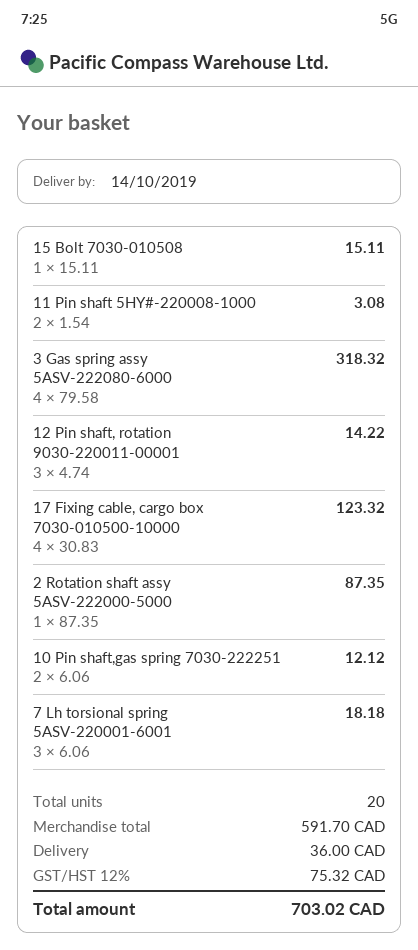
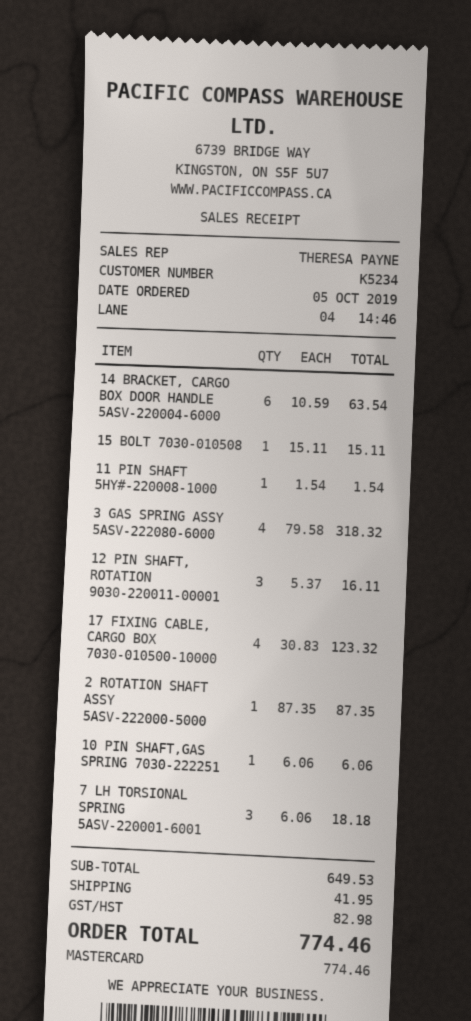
11 Pin shaft 5HY#-220008-1000: 2 x 1.54 = 3.08 -> 1 x 1.54 = 1.54
12 Pin shaft, rotation 9030-220011-00001: 3 x 4.74 = 14.22 -> 3 x 5.37 = 16.11
10 Pin shaft,gas spring 7030-222251: 2 x 6.06 = 12.12 -> 1 x 6.06 = 6.06
14 BRACKET, CARGO BOX DOOR HANDLE 5ASV-220004-6000: none -> 6 x 10.59 = 63.54
subtotal: 591.70 -> 649.53
shipping: 36.00 -> 41.95
tax: 75.32 -> 82.98
total: 703.02 -> 774.46

